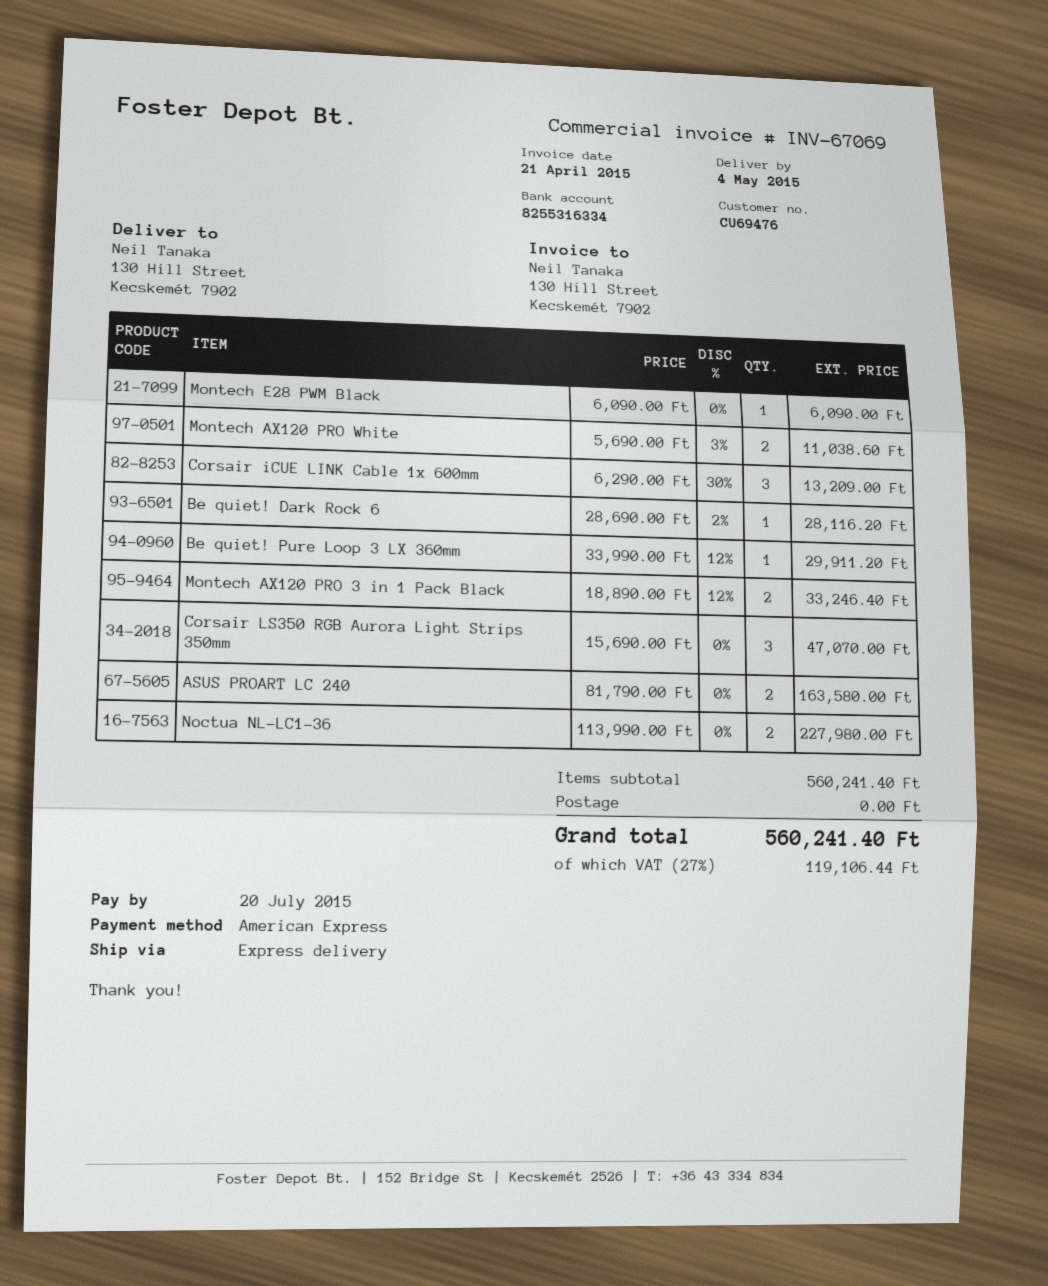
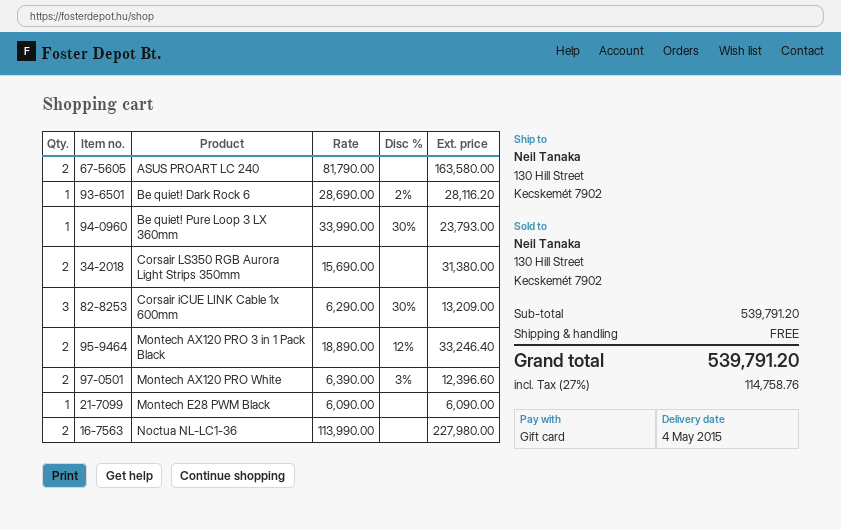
payment method: American Express -> gift card
Montech AX120 PRO White: 2 x 5690.00 - 3% = 11038.60 -> 2 x 6390.00 - 3% = 12396.60
Be quiet! Pure Loop 3 LX 360mm: 1 x 33990.00 - 12% = 29911.20 -> 1 x 33990.00 - 30% = 23793.00
Corsair LS350 RGB Aurora Light Strips 350mm: 3 x 15690.00 = 47070.00 -> 2 x 15690.00 = 31380.00
subtotal: 560241.40 -> 539791.20
tax: 27% = 119106.44 -> 27% = 114758.76
total: 560241.40 -> 539791.20

